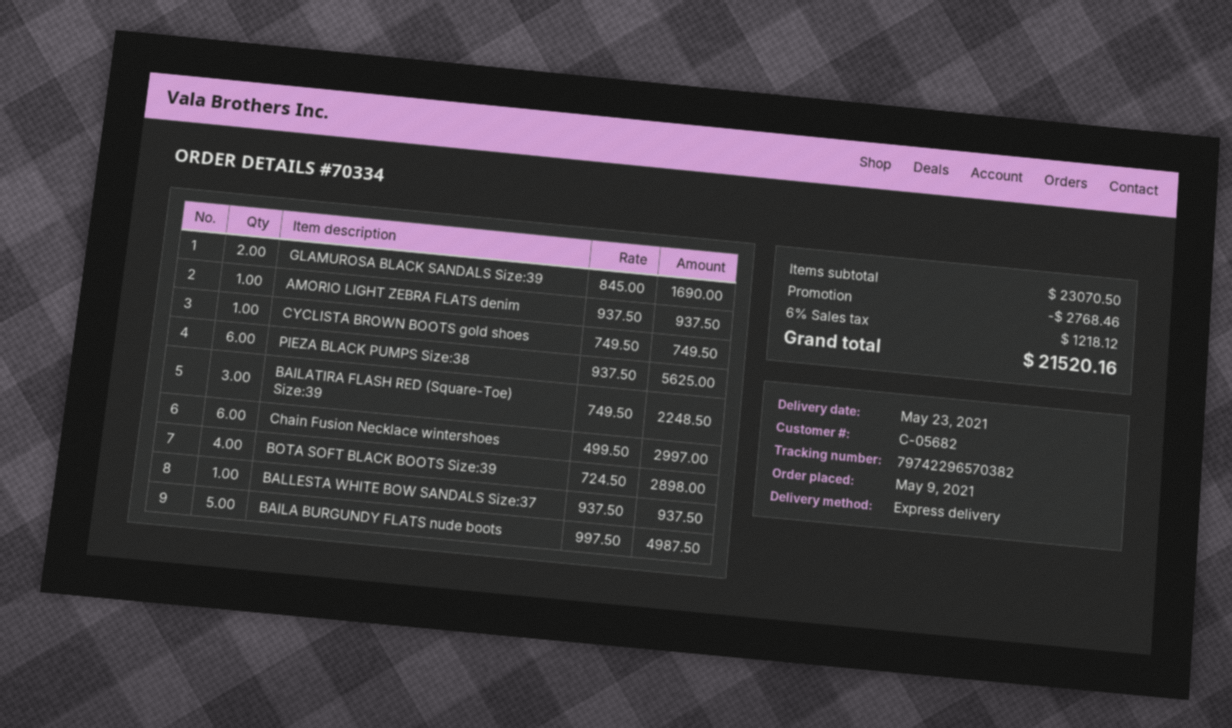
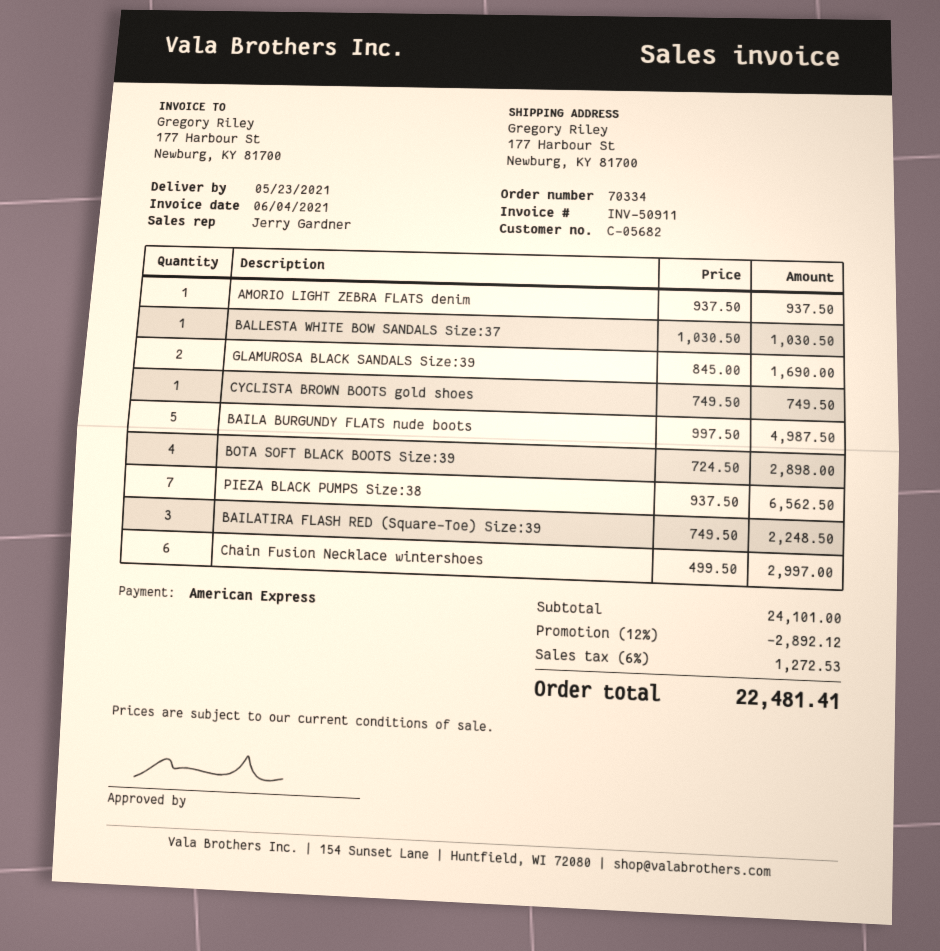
PIEZA BLACK PUMPS Size:38: 6 x 937.50 = 5625.00 -> 7 x 937.50 = 6562.50
BALLESTA WHITE BOW SANDALS Size:37: 1 x 937.50 = 937.50 -> 1 x 1030.50 = 1030.50
subtotal: 23070.50 -> 24101.00
discount: 2768.46 -> 2892.12
tax: 6% = 1218.12 -> 6% = 1272.53
total: 21520.16 -> 22481.41

